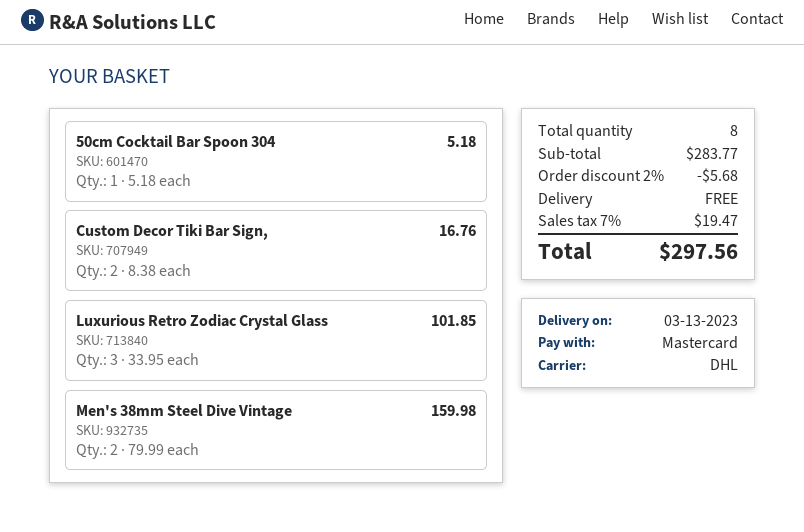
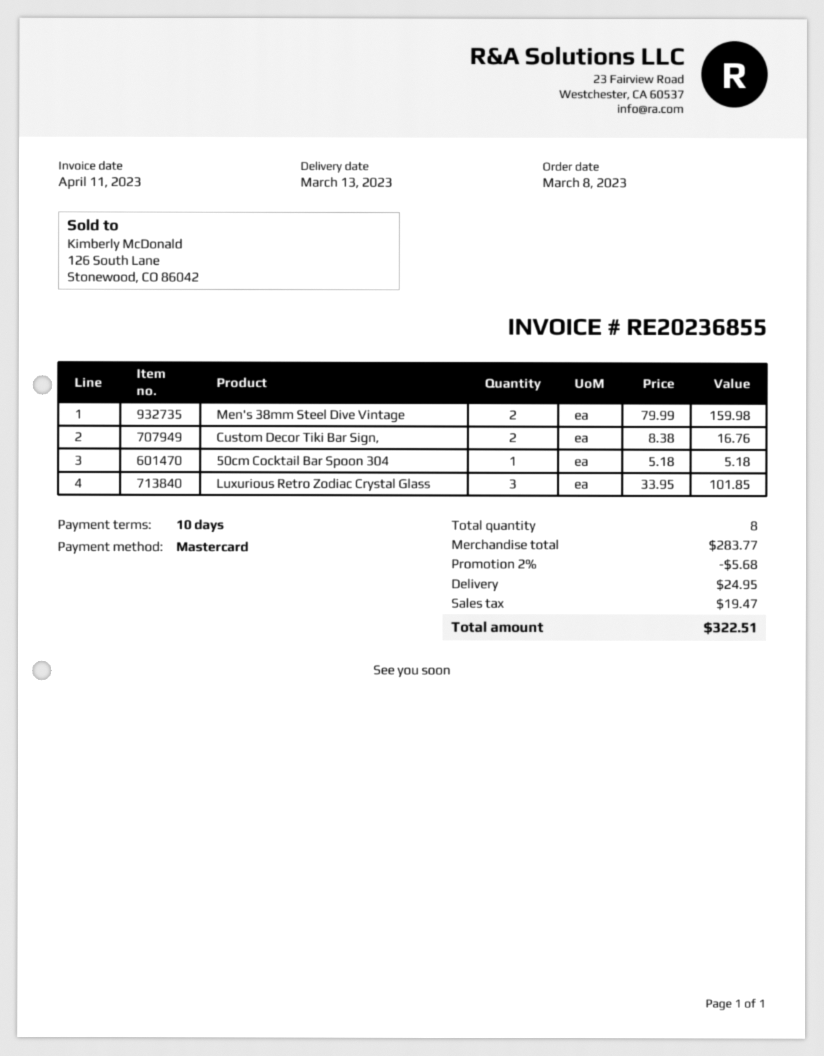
shipping: 0.00 -> 24.95
total: 297.56 -> 322.51

